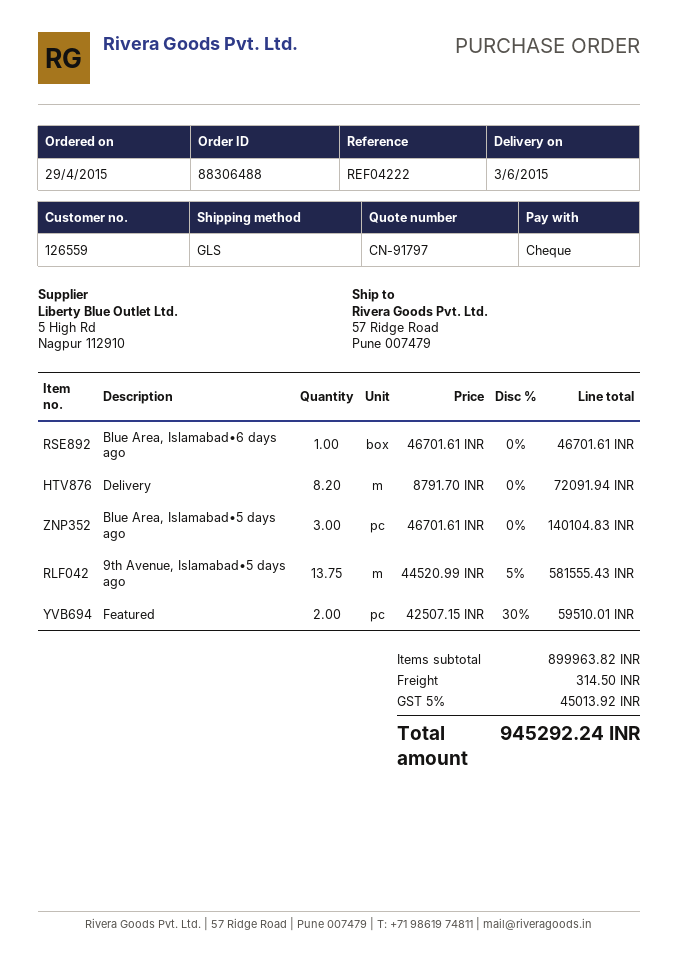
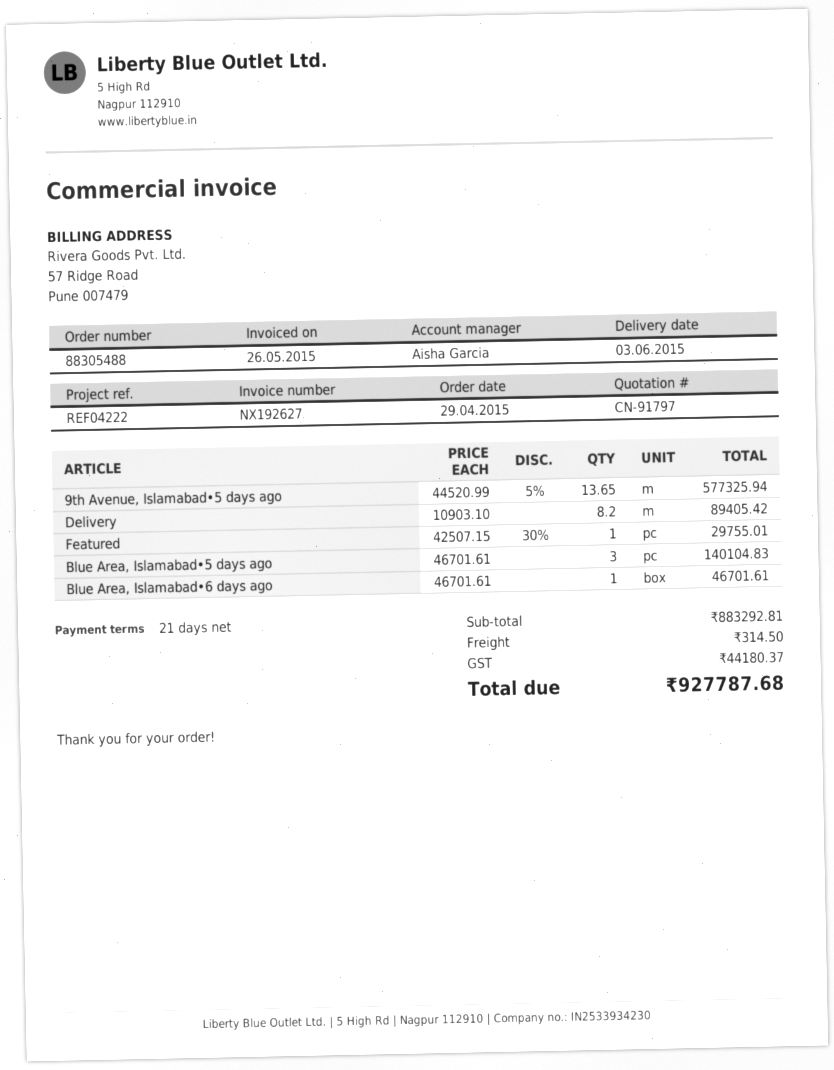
order number: 88306488 -> 88305488
Delivery: 8.2 x 8791.70 = 72091.94 -> 8.2 x 10903.10 = 89405.42
9th Avenue, Islamabad•5 days ago: 13.75 x 44520.99 - 5% = 581555.43 -> 13.65 x 44520.99 - 5% = 577325.94
Featured: 2 x 42507.15 - 30% = 59510.01 -> 1 x 42507.15 - 30% = 29755.01
subtotal: 899963.82 -> 883292.81
tax: 45013.92 -> 44180.37
total: 945292.24 -> 927787.68

